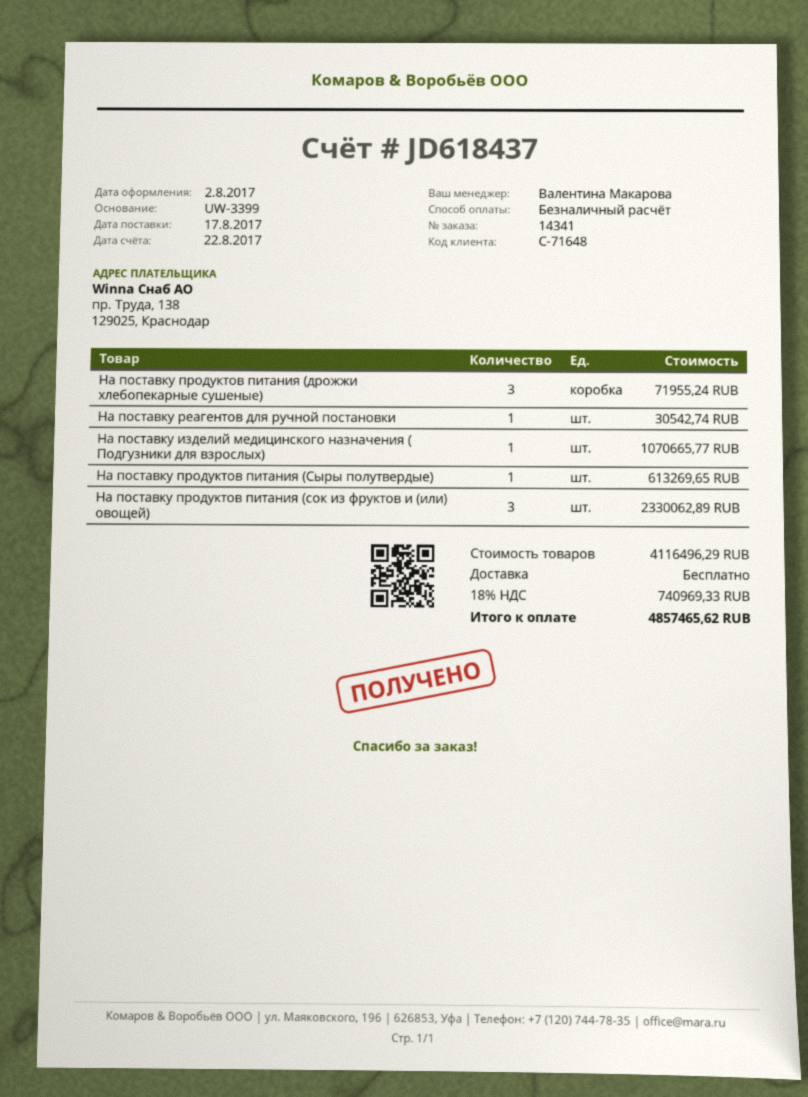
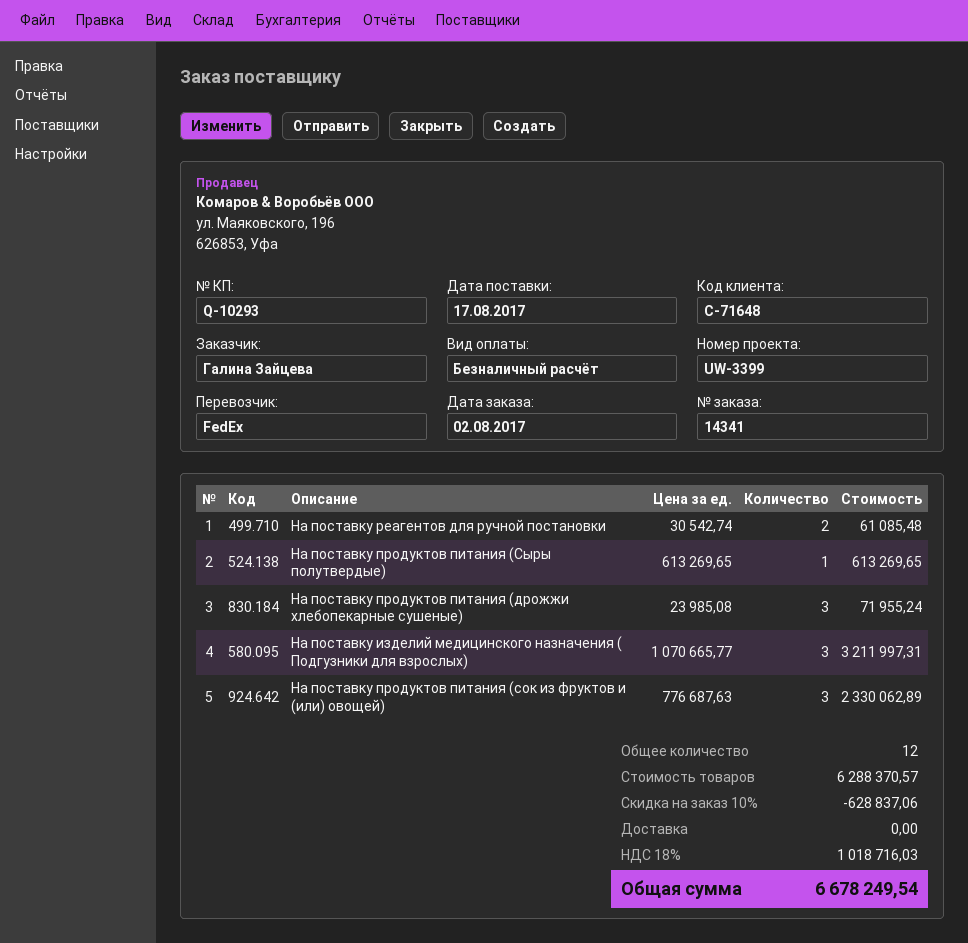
На поставку реагентов для ручной постановки: 1 for 30542.74 -> 2 for 61085.48
На поставку изделий медицинского назначения ( Подгузники для взрослых): 1 for 1070665.77 -> 3 for 3211997.31
subtotal: 4116496.29 -> 6288370.57
discount: none -> 10% = 628837.06
tax: 18% = 740969.33 -> 18% = 1018716.03
total: 4857465.62 -> 6678249.54

